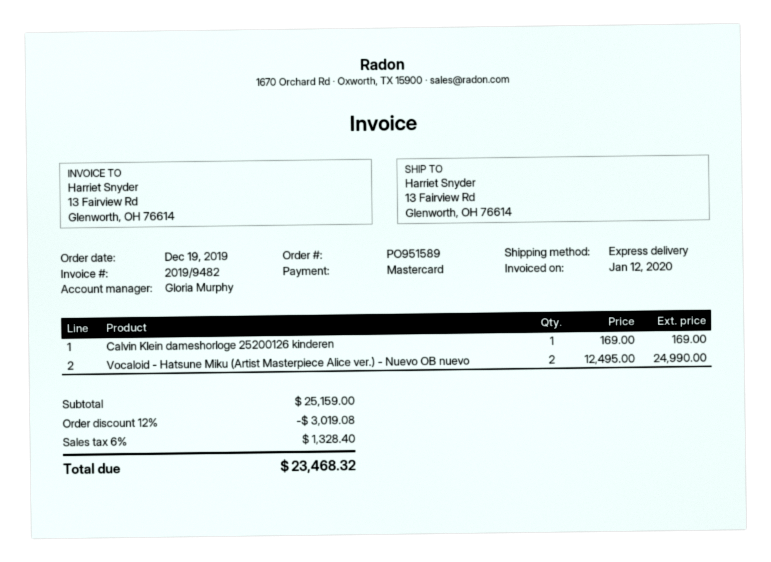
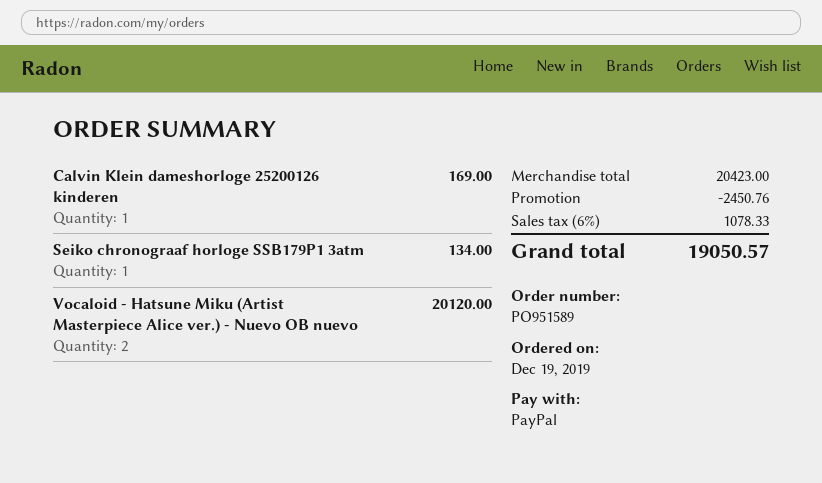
payment method: Mastercard -> PayPal
Vocaloid - Hatsune Miku (Artist Masterpiece Alice ver.) - Nuevo OB nuevo: 2 for 24990.00 -> 2 for 20120.00
Seiko chronograaf horloge SSB179P1 3atm: none -> 1 for 134.00
subtotal: 25159.00 -> 20423.00
discount: 3019.08 -> 2450.76
tax: 6% = 1328.40 -> 6% = 1078.33
total: 23468.32 -> 19050.57

